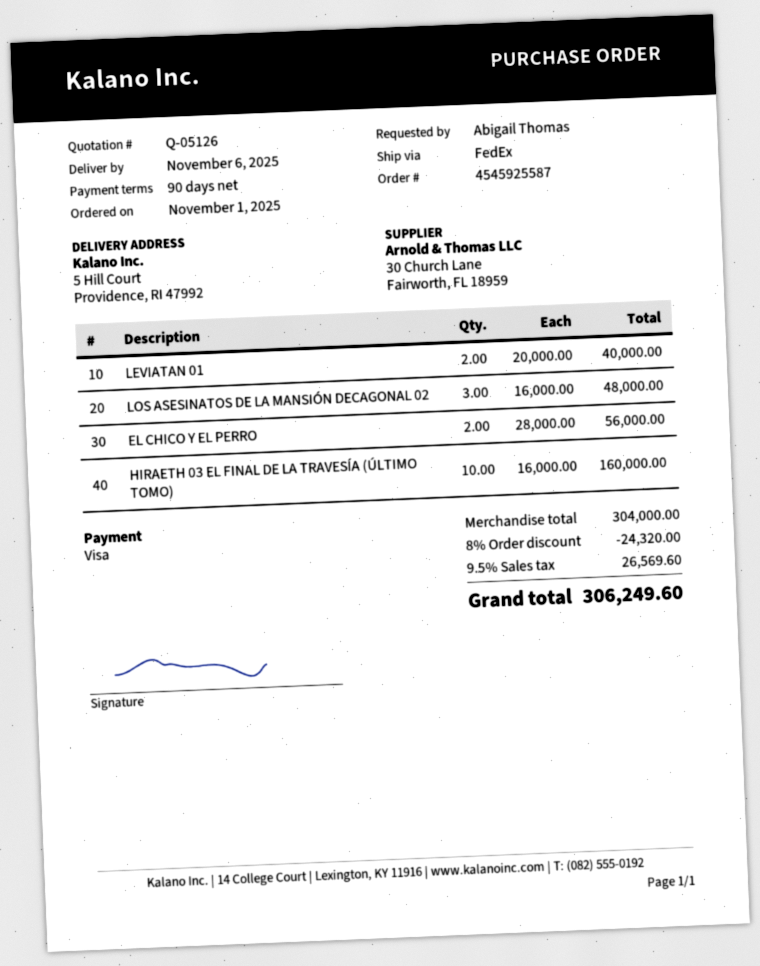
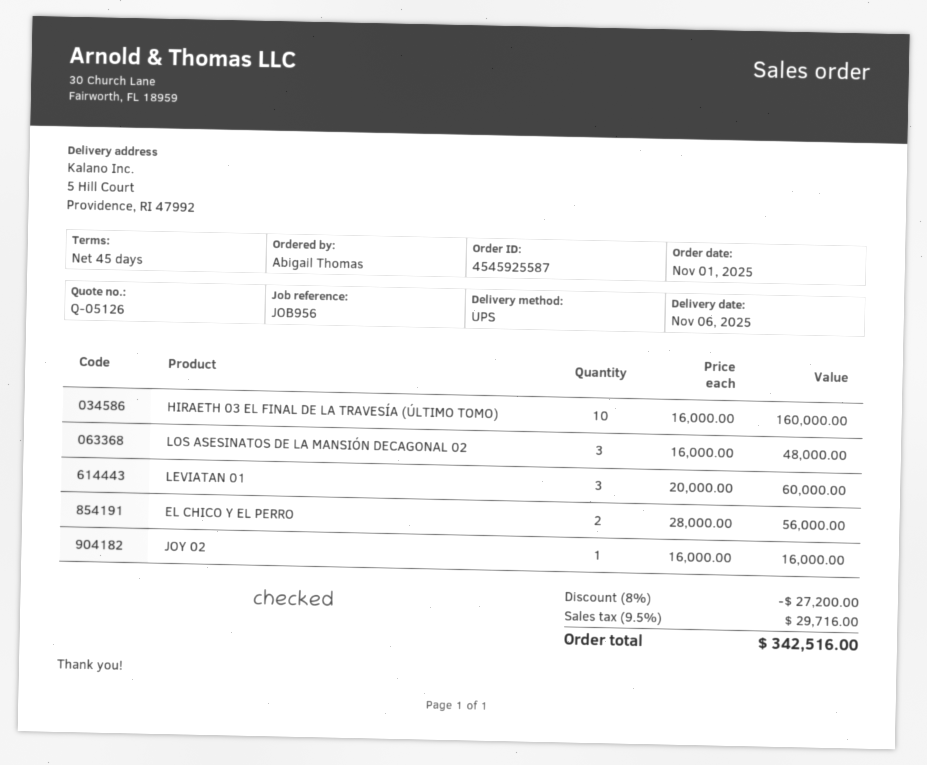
payment terms: 90 days -> 45 days
shipping method: FedEx -> UPS
LEVIATAN 01: 2 x 20000.00 = 40000.00 -> 3 x 20000.00 = 60000.00
JOY 02: none -> 1 x 16000.00 = 16000.00
discount: 8% = 24320.00 -> 8% = 27200.00
tax: 9.5% = 26569.60 -> 9.5% = 29716.00
total: 306249.60 -> 342516.00

